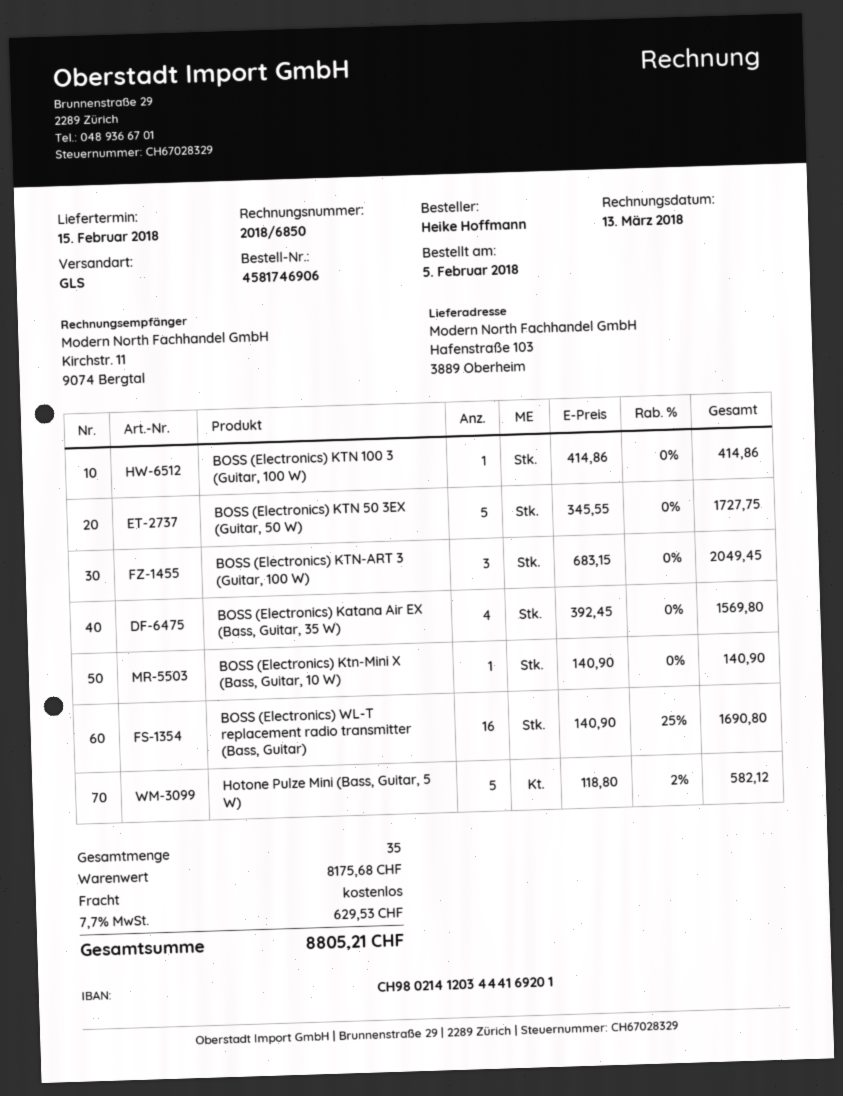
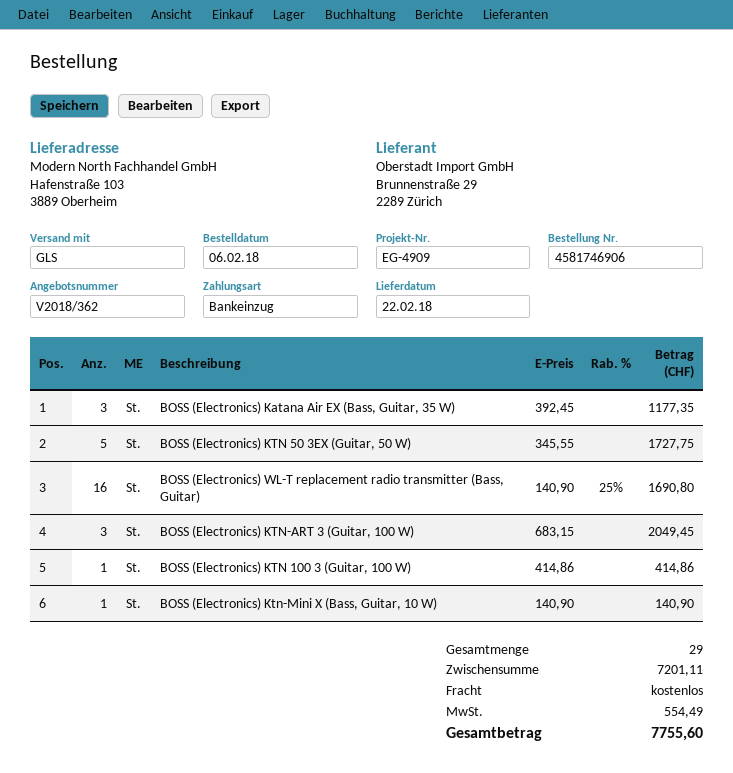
order date: 2018-02-05 -> 2018-02-06
delivery date: 2018-02-15 -> 2018-02-22
BOSS (Electronics) Katana Air EX (Bass, Guitar, 35 W): 4 x 392.45 = 1569.80 -> 3 x 392.45 = 1177.35
Hotone Pulze Mini (Bass, Guitar, 5 W): 5 x 118.80 - 2% = 582.12 -> none
total quantity: 35 -> 29
subtotal: 8175.68 -> 7201.11
tax: 629.53 -> 554.49
total: 8805.21 -> 7755.60

